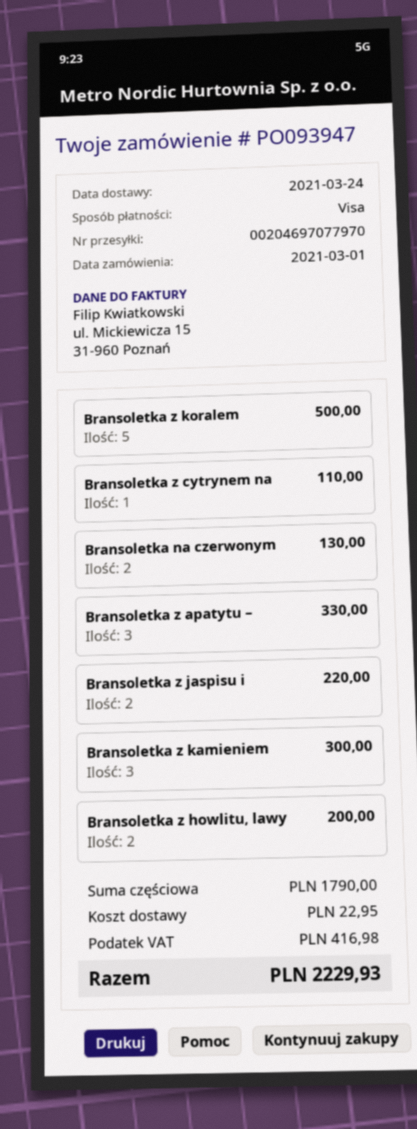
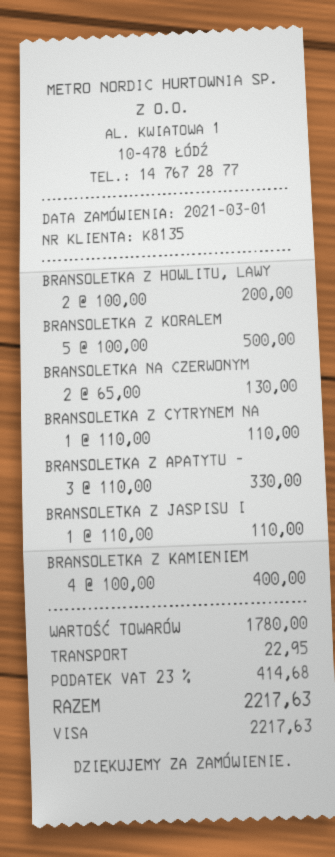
Bransoletka z jaspisu i: 2 for 220.00 -> 1 for 110.00
Bransoletka z kamieniem: 3 for 300.00 -> 4 for 400.00
subtotal: 1790.00 -> 1780.00
tax: 416.98 -> 414.68
total: 2229.93 -> 2217.63

